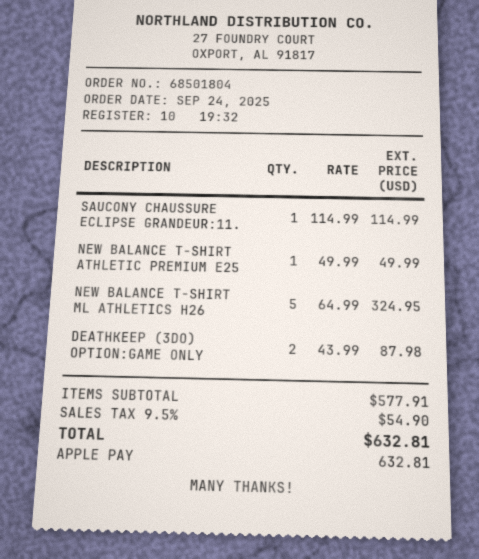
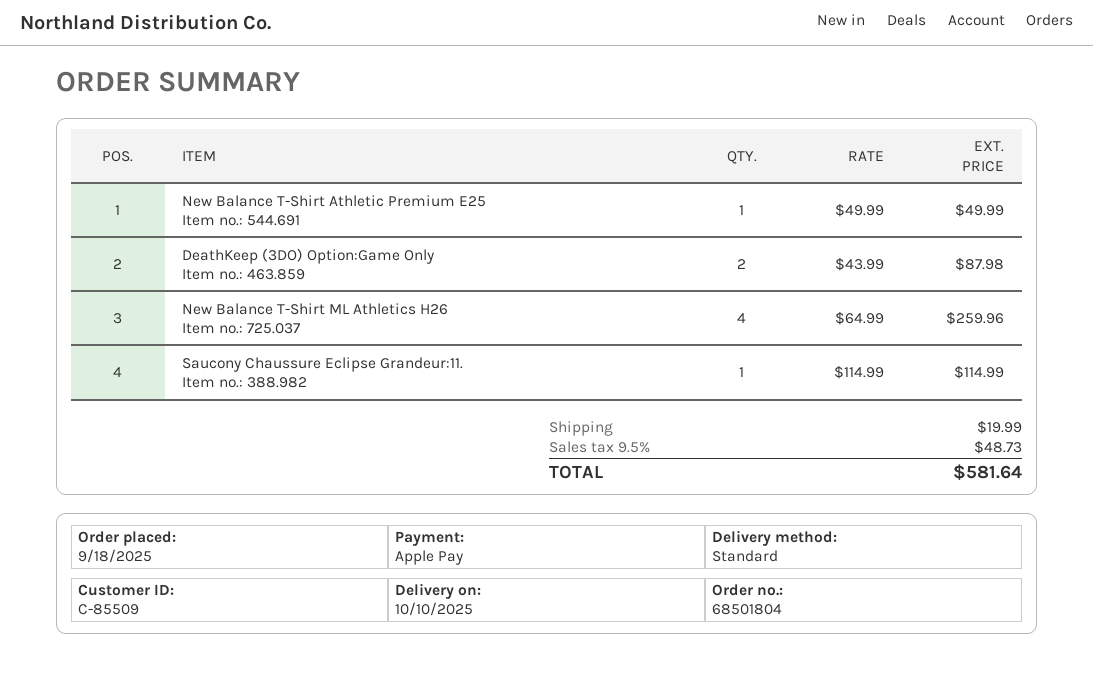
order date: 2025-09-24 -> 2025-09-18
NEW BALANCE T-SHIRT ML ATHLETICS H26: 5 x 64.99 = 324.95 -> 4 x 64.99 = 259.96
shipping: none -> 19.99
tax: 9.5% = 54.90 -> 9.5% = 48.73
total: 632.81 -> 581.64

